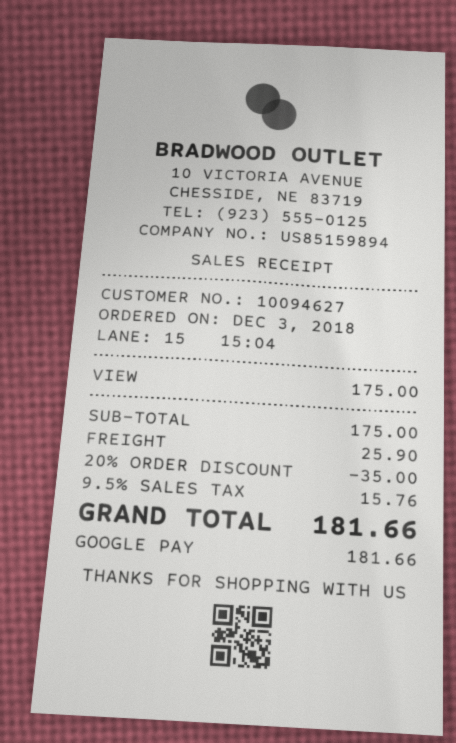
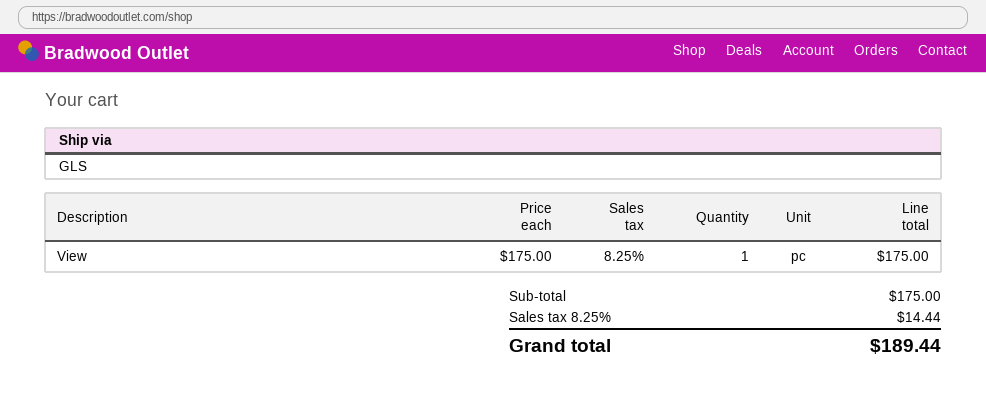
discount: 20% = 35.00 -> none
shipping: 25.90 -> none
tax: 9.5% = 15.76 -> 8.25% = 14.44
total: 181.66 -> 189.44

